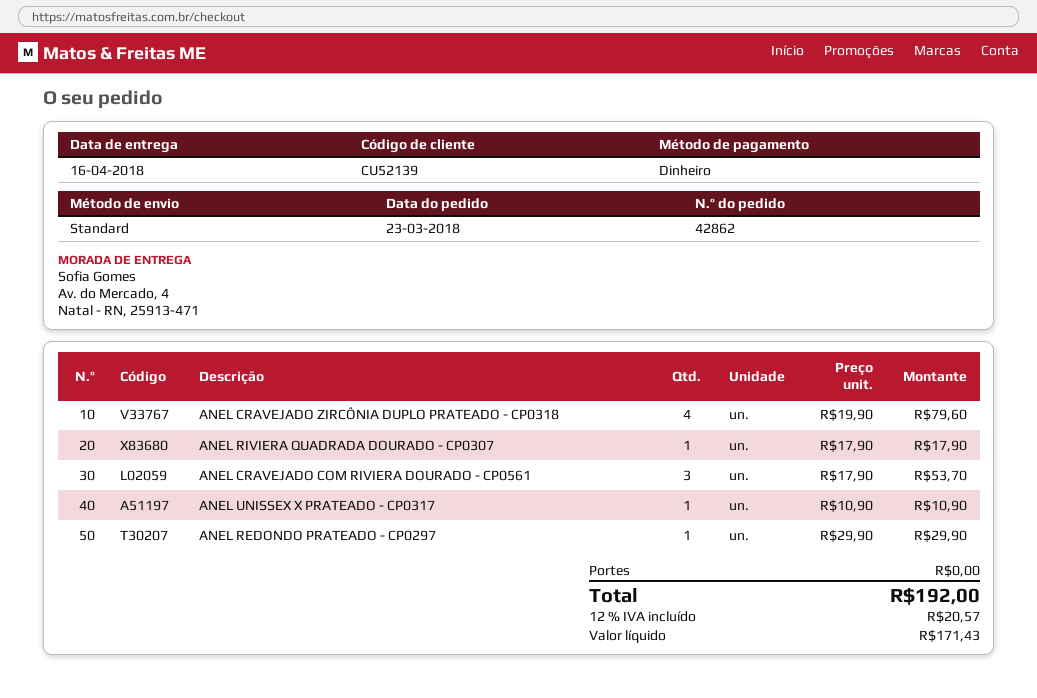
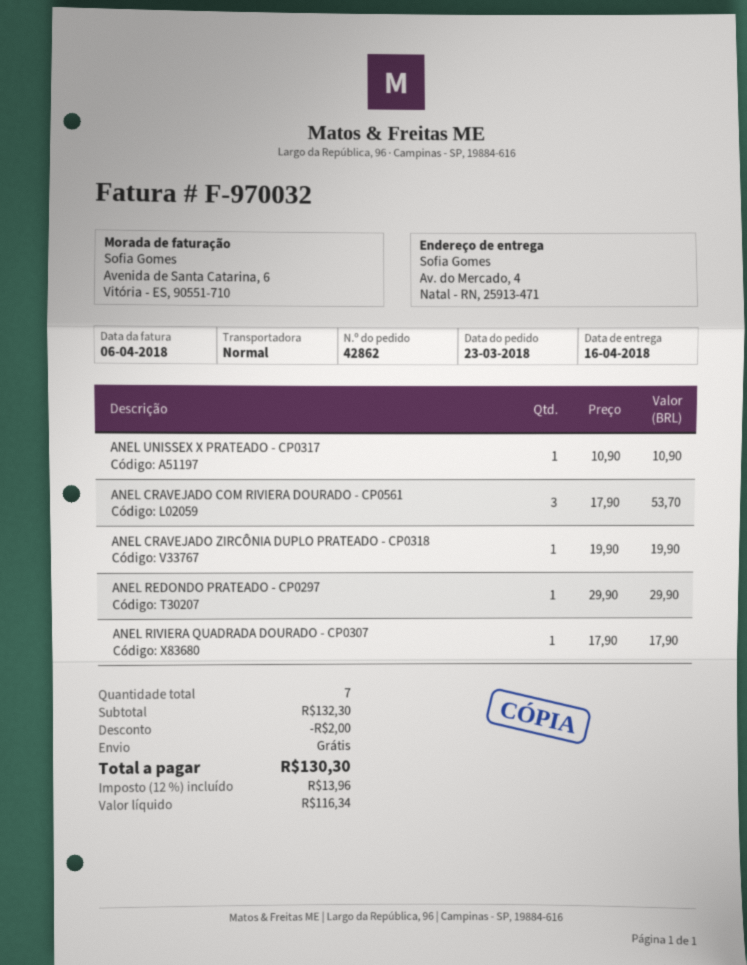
ANEL CRAVEJADO ZIRCÔNIA DUPLO PRATEADO - CP0318: 4 x 19.90 = 79.60 -> 1 x 19.90 = 19.90
discount: none -> 2.00
net: 171.43 -> 116.34
tax: 12% = 20.57 -> 12% = 13.96
total: 192.00 -> 130.30

